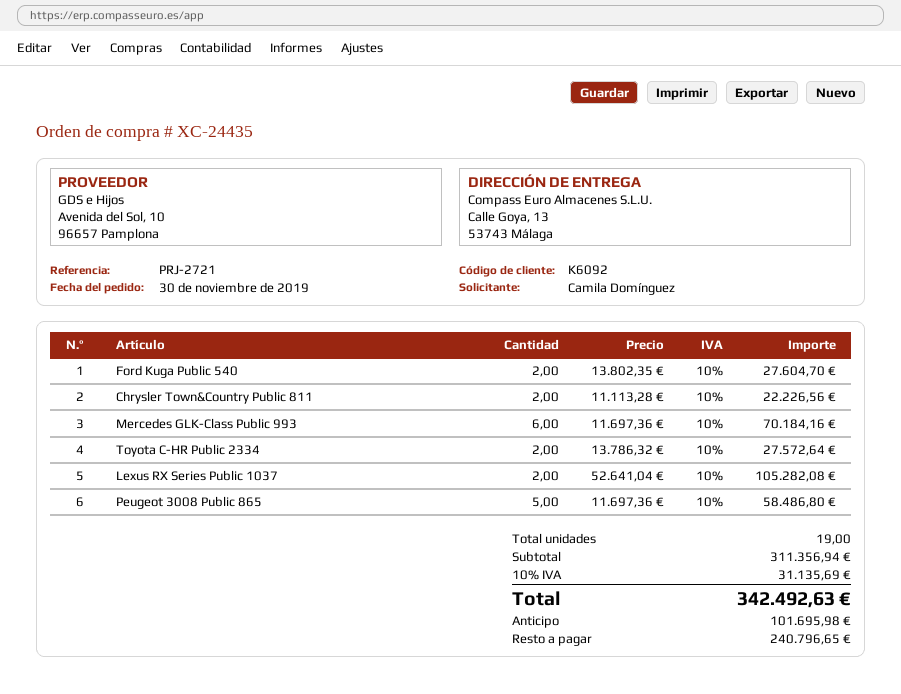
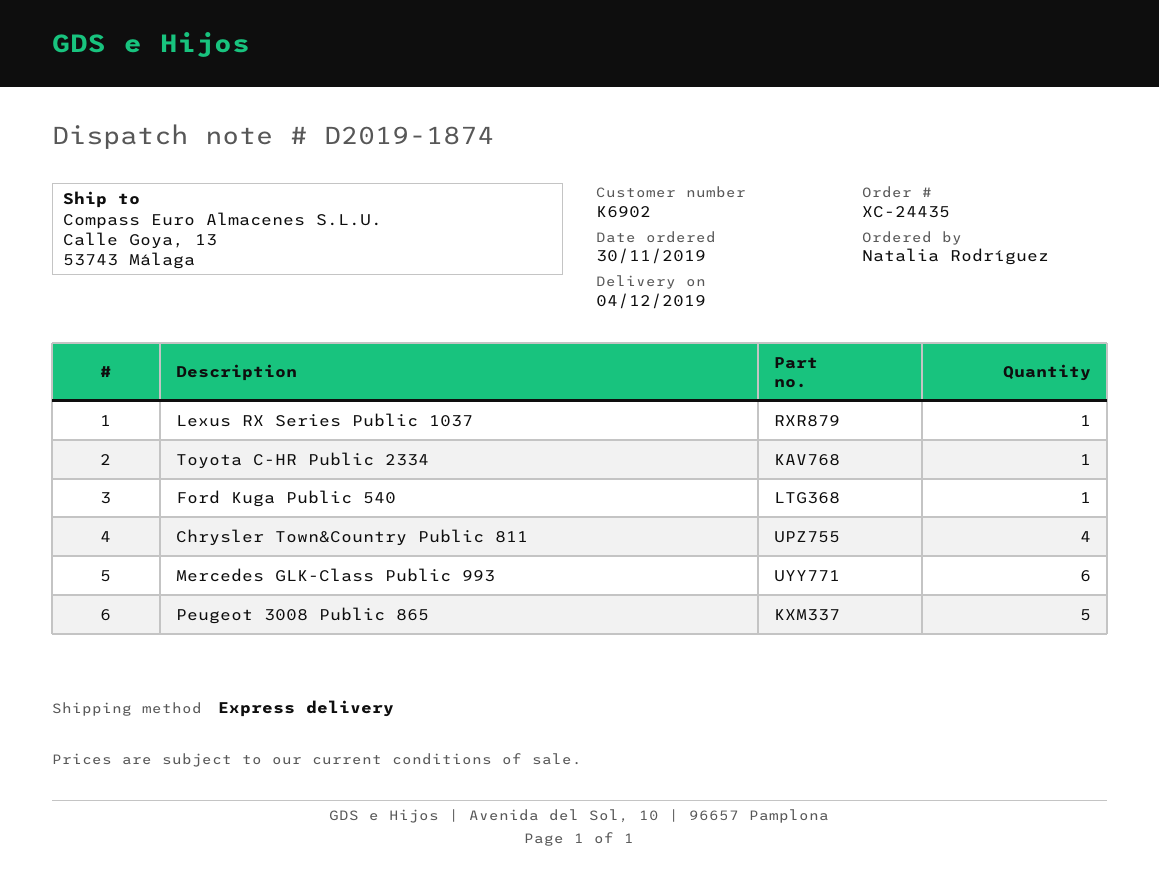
customer number: K6092 -> K6902
ordered by: Camila Domínguez -> Natalia Rodríguez
Ford Kuga Public 540: 2 -> 1
Chrysler Town&Country Public 811: 2 -> 4
Toyota C-HR Public 2334: 2 -> 1
Lexus RX Series Public 1037: 2 -> 1

